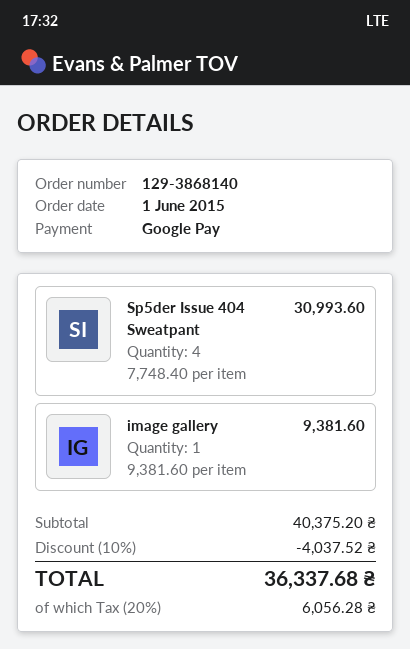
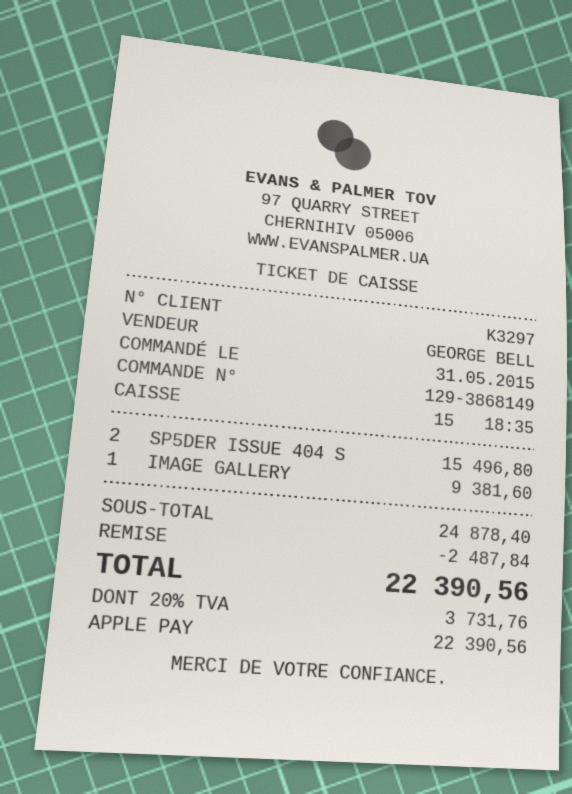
order number: 129-3868140 -> 129-3868149
order date: 2015-06-01 -> 2015-05-31
payment method: Google Pay -> Apple Pay
Sp5der Issue 404 Sweatpant: 4 for 30993.60 -> 2 for 15496.80
subtotal: 40375.20 -> 24878.40
discount: 4037.52 -> 2487.84
tax: 20% = 6056.28 -> 20% = 3731.76
total: 36337.68 -> 22390.56

